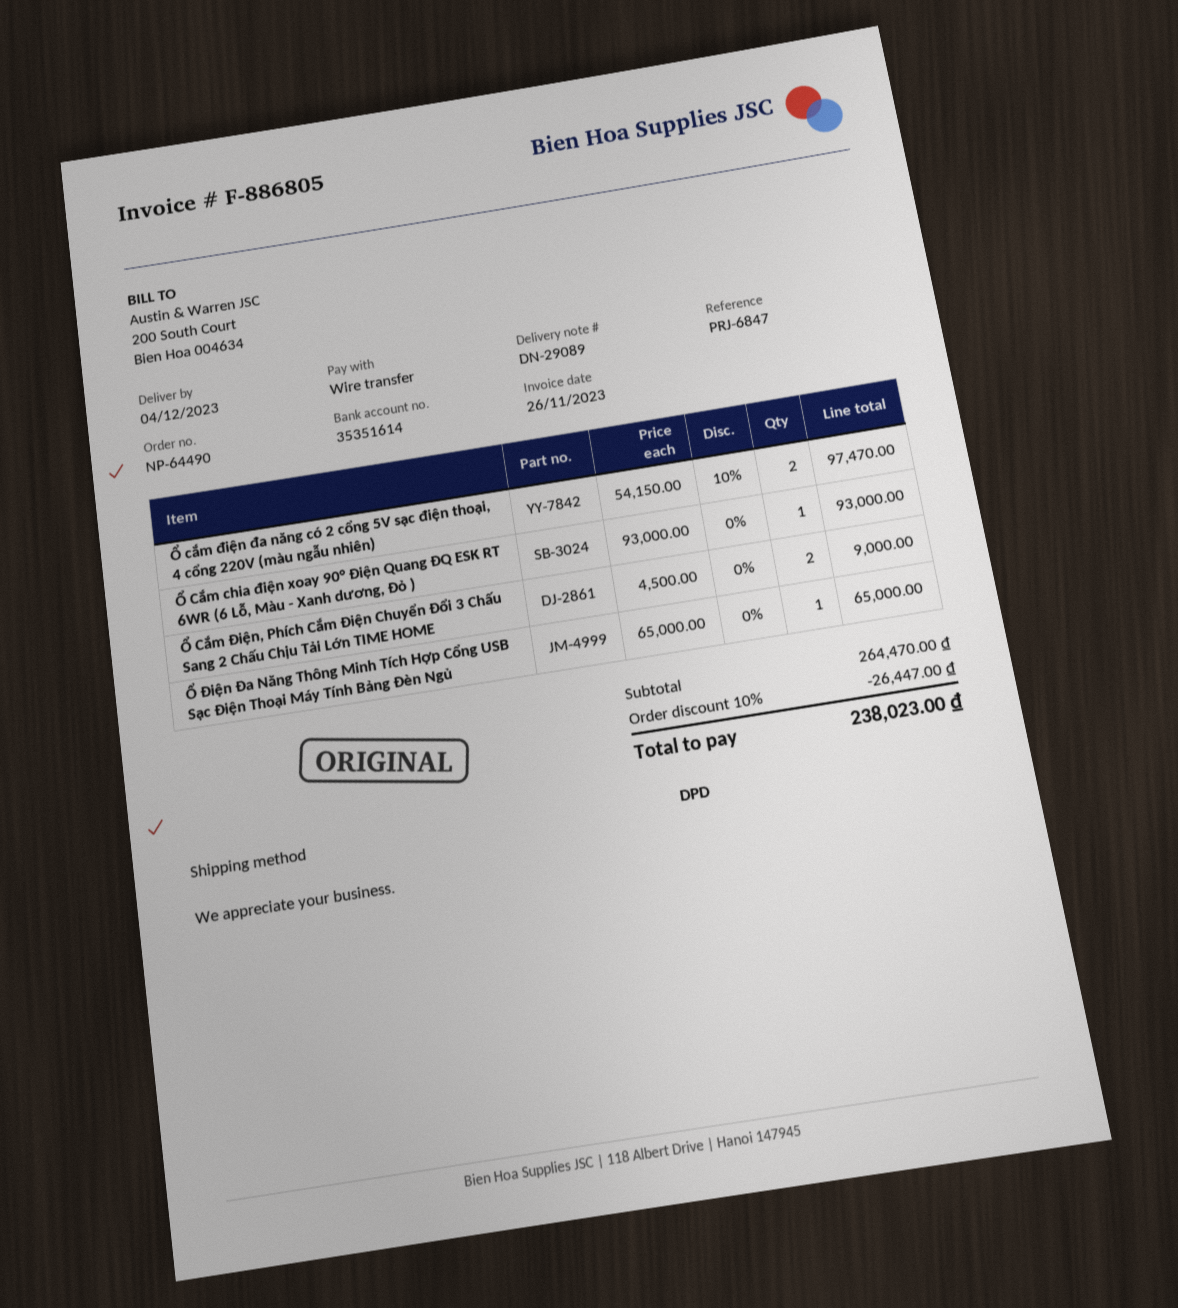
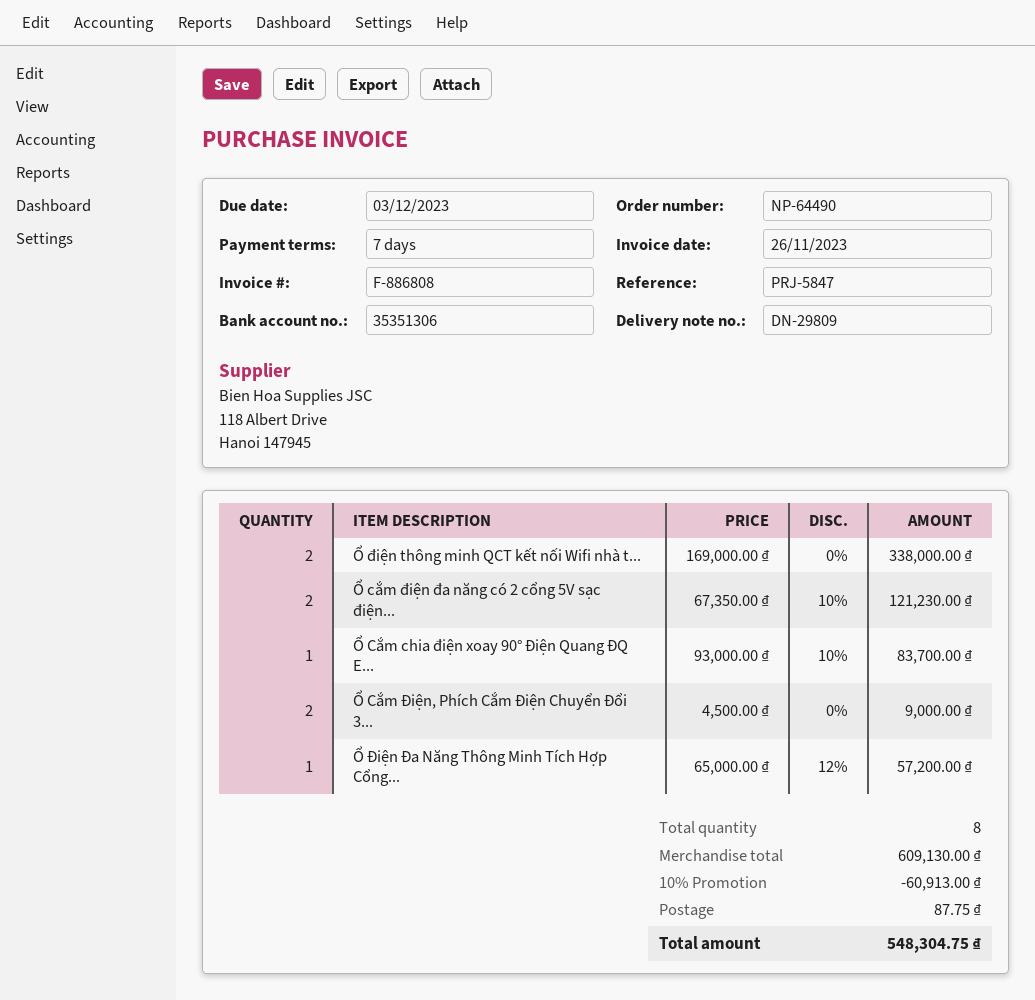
delivery note number: DN-29089 -> DN-29809
invoice number: F-886805 -> F-886808
reference: PRJ-6847 -> PRJ-5847
bank account: 35351614 -> 35351306
Ổ cắm điện đa năng có 2 cổng 5V sạc điện thoại, 4 cổng 220V (màu ngẫu nhiên): 2 x 54150.00 - 10% = 97470.00 -> 2 x 67350.00 - 10% = 121230.00
Ổ Cắm chia điện xoay 90° Điện Quang ĐQ ESK RT 6WR (6 Lỗ, Màu - Xanh dương, Đỏ ): 1 x 93000.00 = 93000.00 -> 1 x 93000.00 - 10% = 83700.00
Ổ Điện Đa Năng Thông Minh Tích Hợp Cổng USB Sạc Điện Thoại Máy Tính Bảng Đèn Ngủ: 1 x 65000.00 = 65000.00 -> 1 x 65000.00 - 12% = 57200.00
Ổ điện thông minh QCT kết nối Wifi nhà t...: none -> 2 x 169000.00 = 338000.00
subtotal: 264470.00 -> 609130.00
discount: 10% = 26447.00 -> 10% = 60913.00
shipping: none -> 87.75
total: 238023.00 -> 548304.75

